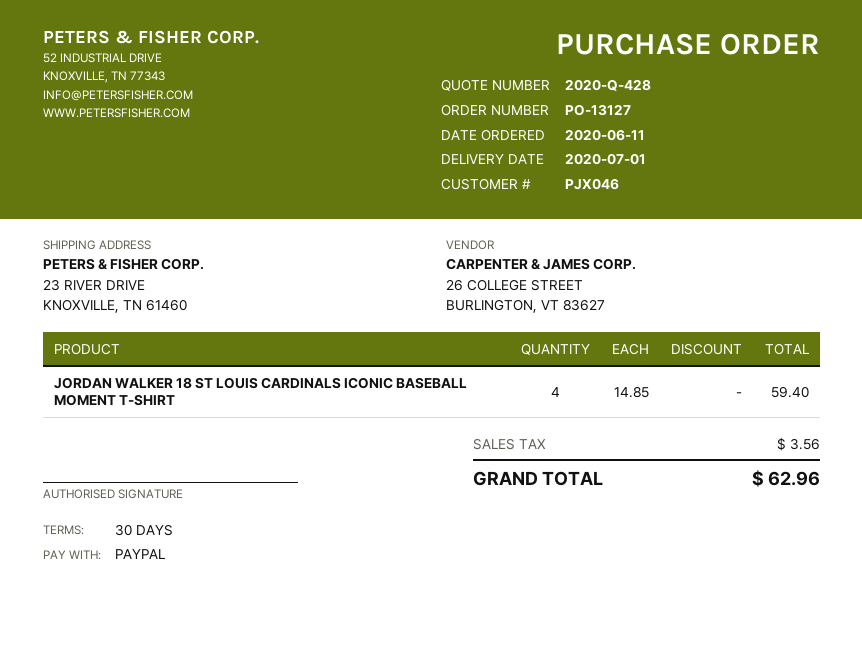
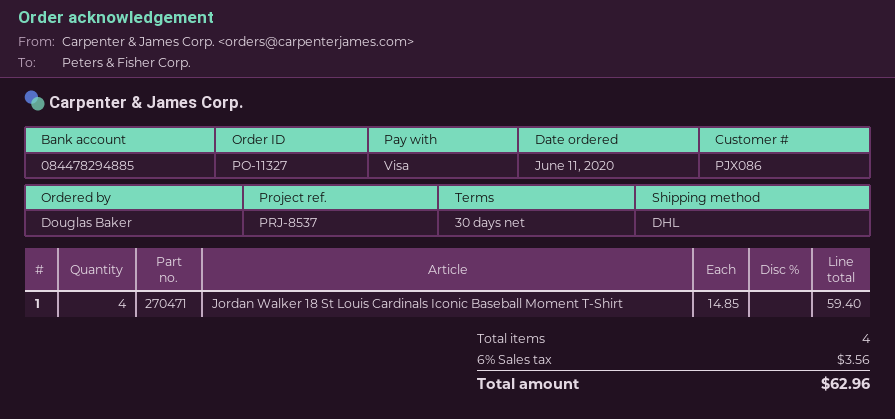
order number: PO-13127 -> PO-11327
customer number: PJX046 -> PJX086
payment method: PayPal -> Visa

